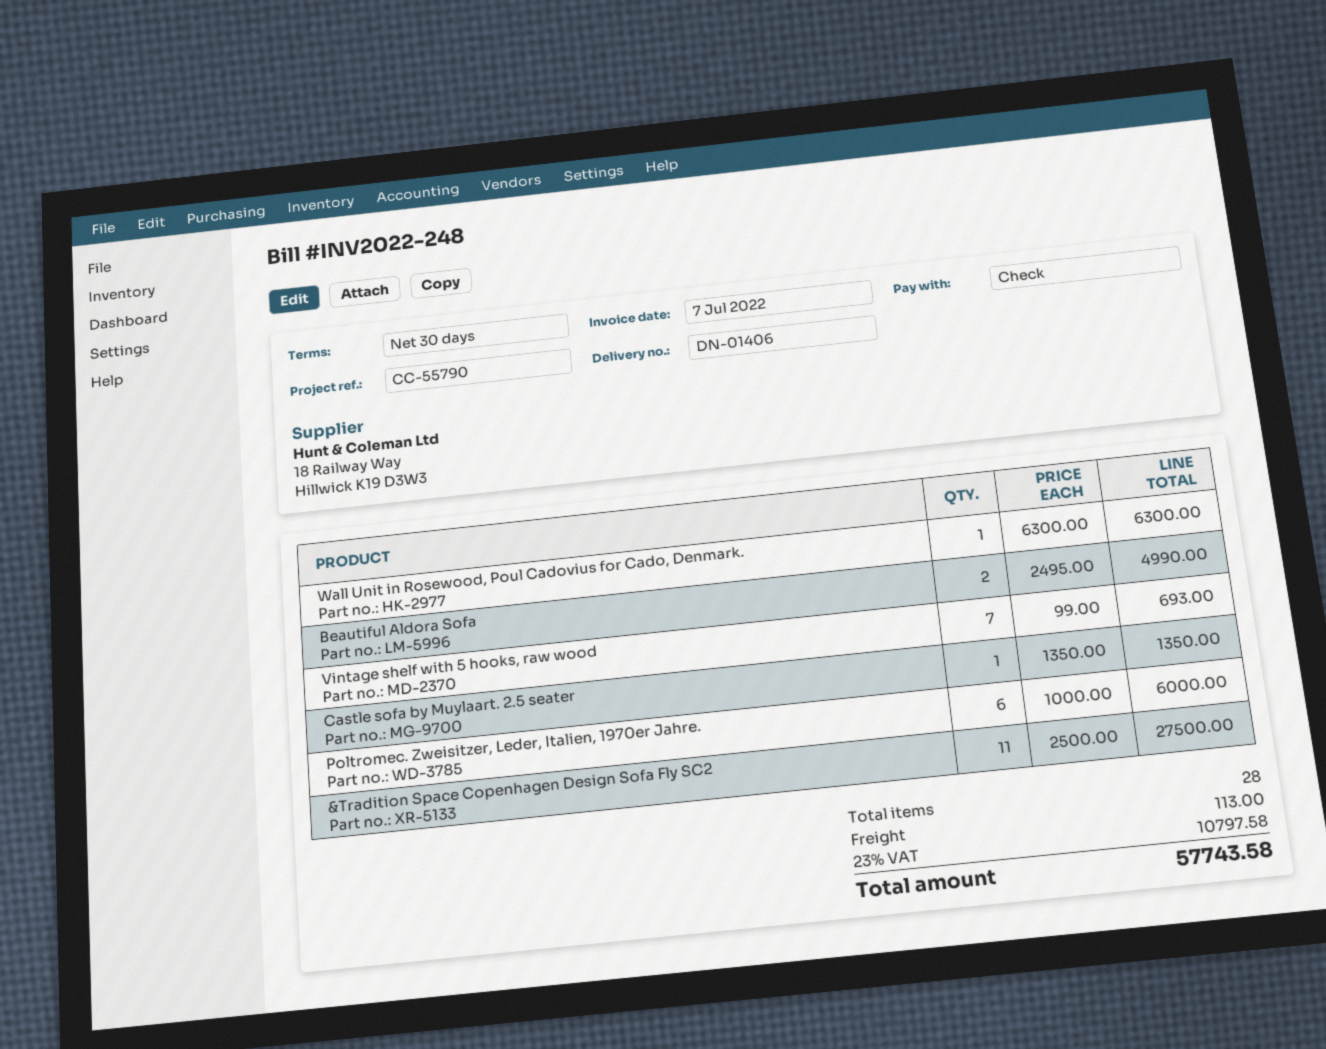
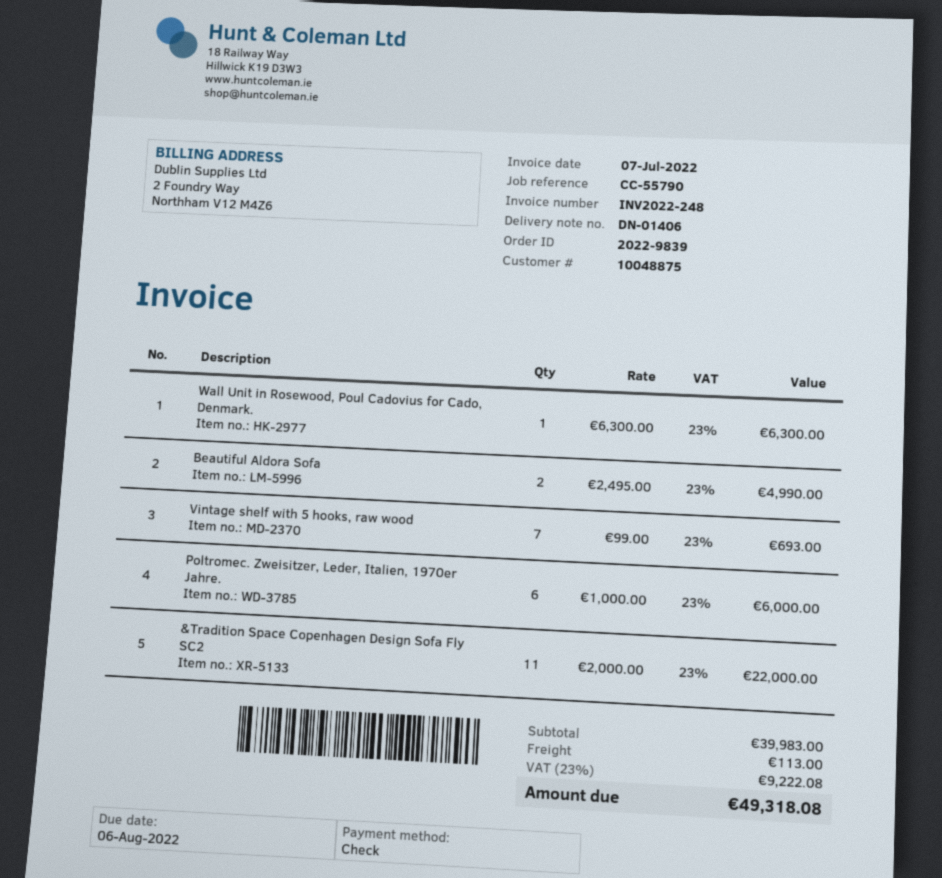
Castle sofa by Muylaart. 2.5 seater: 1 x 1350.00 = 1350.00 -> none
&Tradition Space Copenhagen Design Sofa Fly SC2: 11 x 2500.00 = 27500.00 -> 11 x 2000.00 = 22000.00
tax: 23% = 10797.58 -> 23% = 9222.08
total: 57743.58 -> 49318.08

